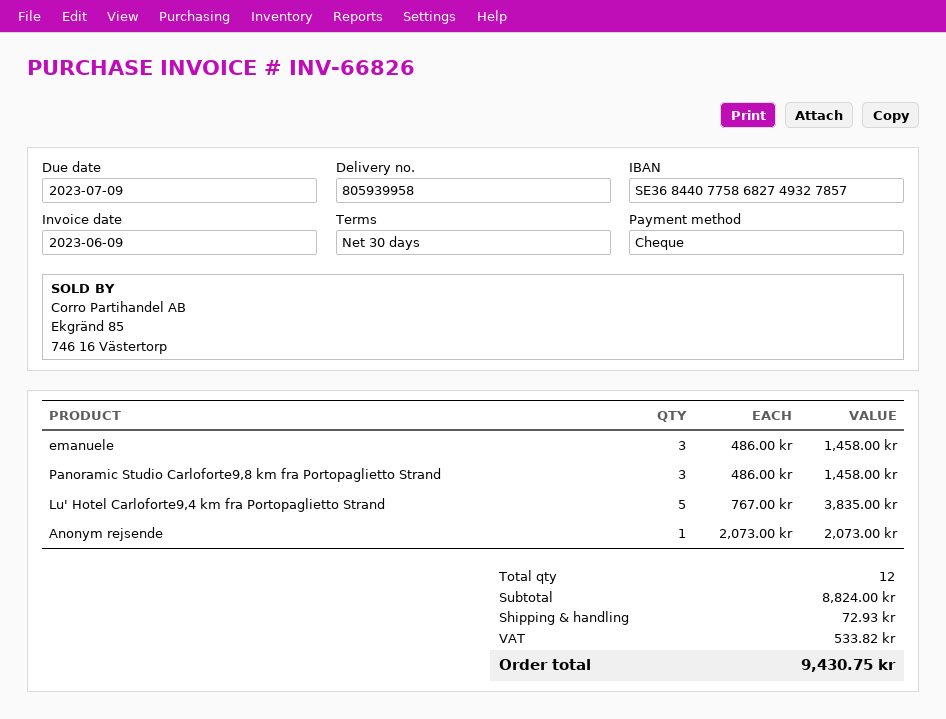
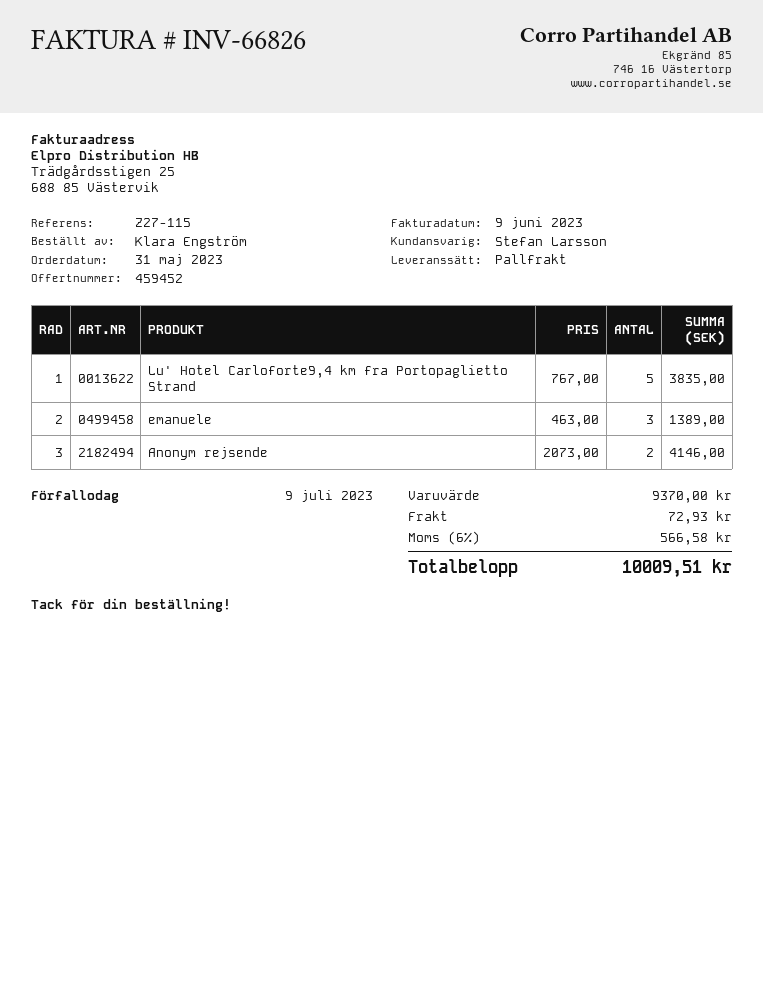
emanuele: 3 x 486.00 = 1458.00 -> 3 x 463.00 = 1389.00
Panoramic Studio Carloforte9,8 km fra Portopaglietto Strand: 3 x 486.00 = 1458.00 -> none
Anonym rejsende: 1 x 2073.00 = 2073.00 -> 2 x 2073.00 = 4146.00
subtotal: 8824.00 -> 9370.00
tax: 533.82 -> 566.58
total: 9430.75 -> 10009.51

